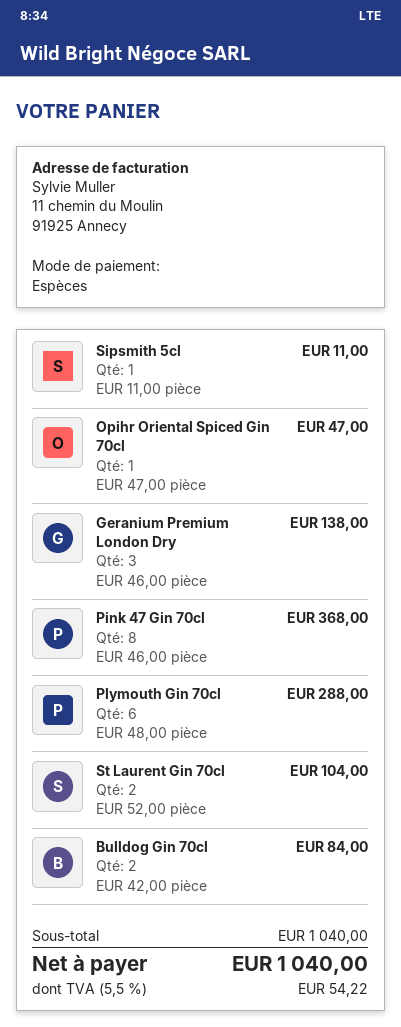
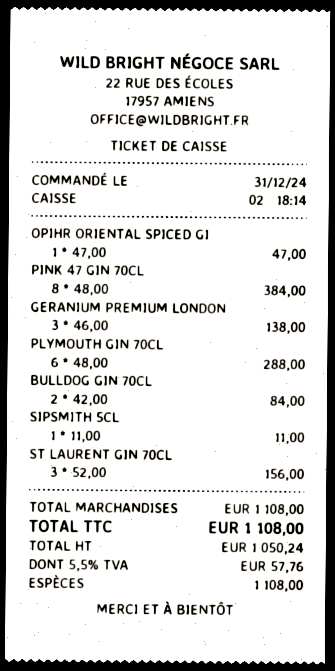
Pink 47 Gin 70cl: 8 x 46.00 = 368.00 -> 8 x 48.00 = 384.00
St Laurent Gin 70cl: 2 x 52.00 = 104.00 -> 3 x 52.00 = 156.00
subtotal: 1040.00 -> 1108.00
tax: 5.5% = 54.22 -> 5.5% = 57.76
total: 1040.00 -> 1108.00

